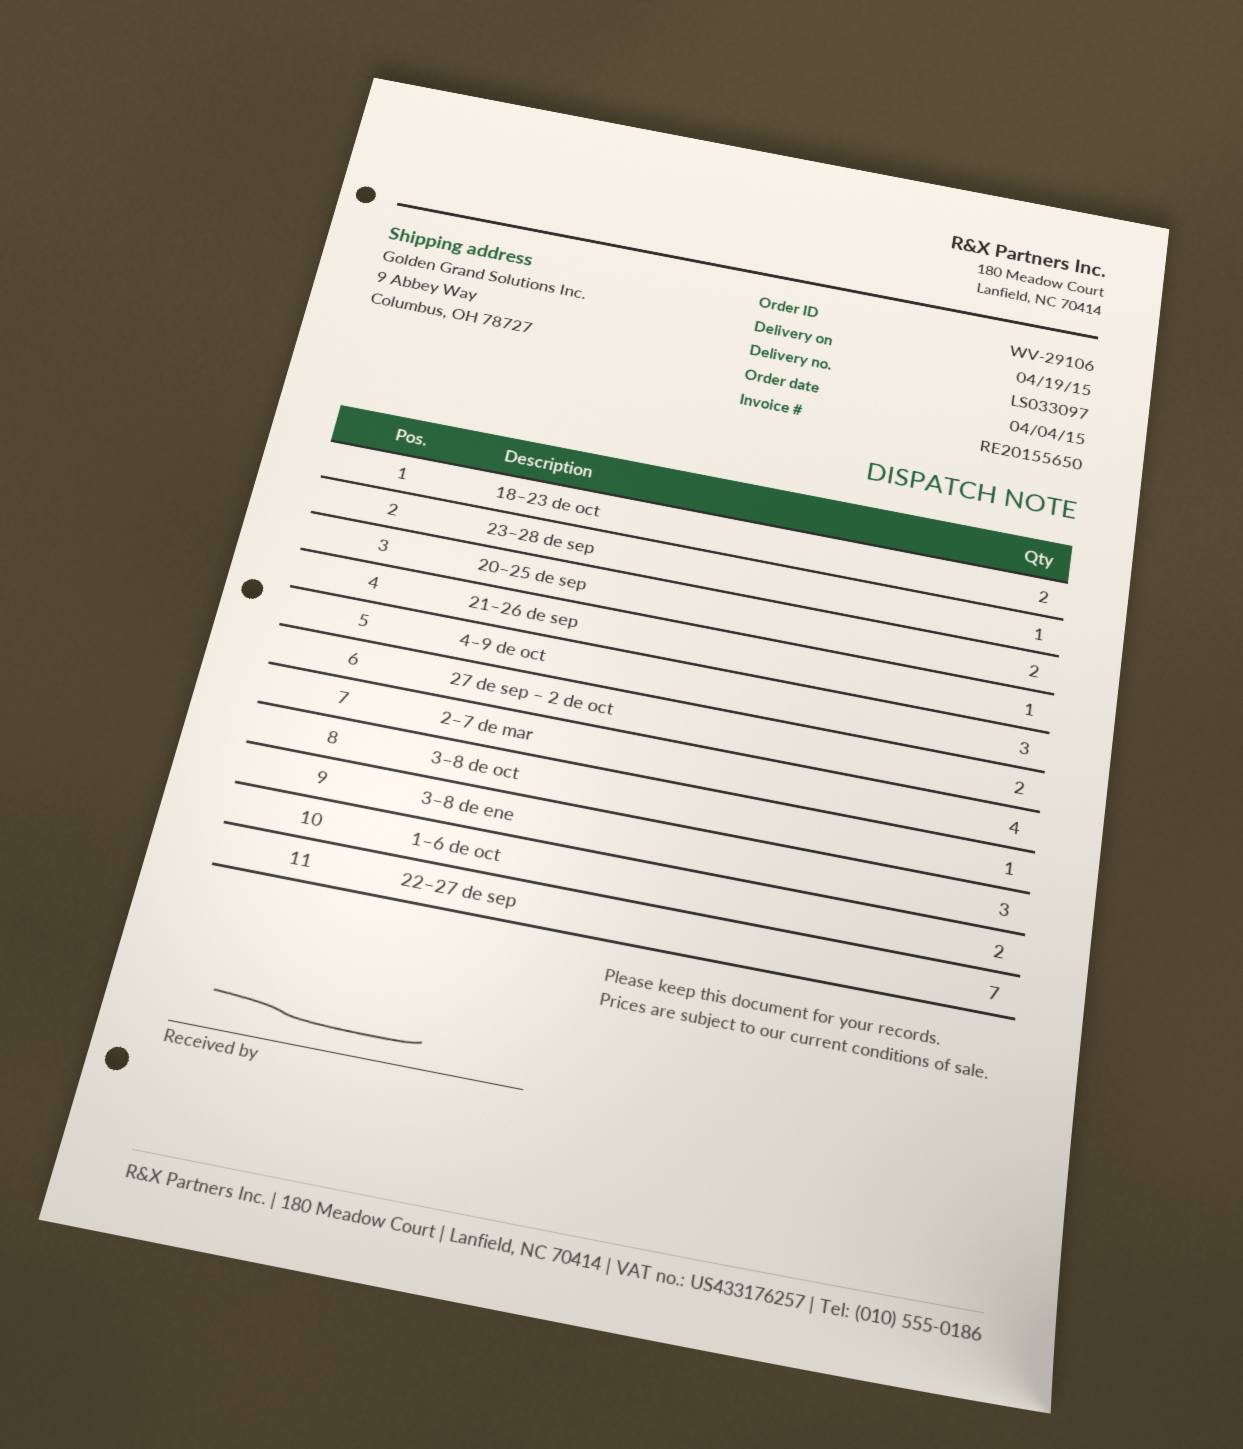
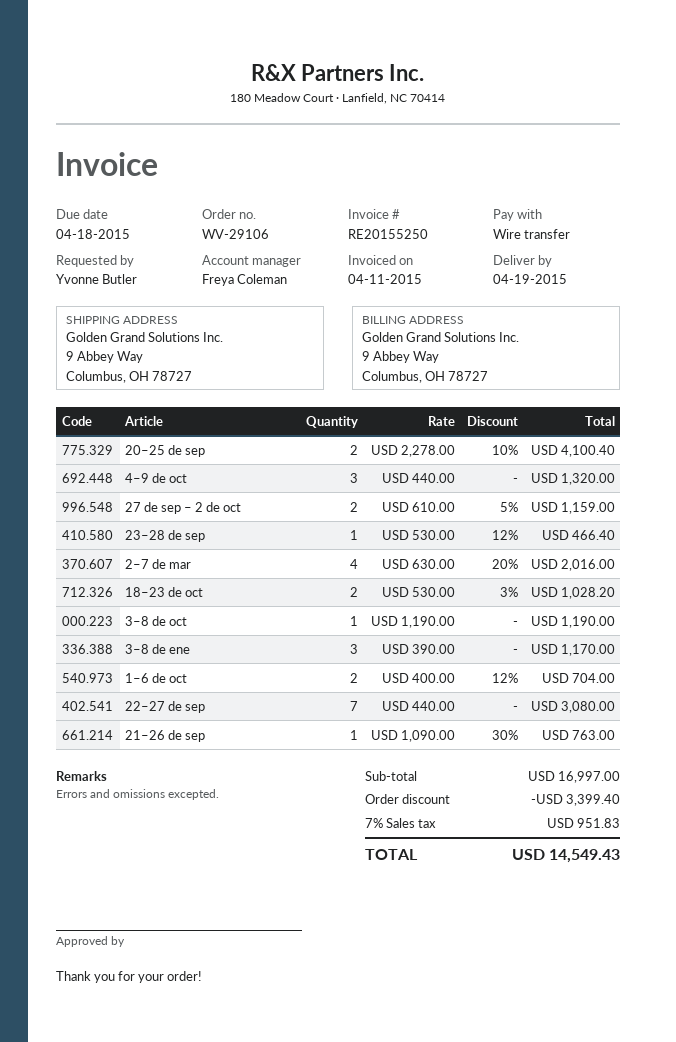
invoice number: RE20155650 -> RE20155250

